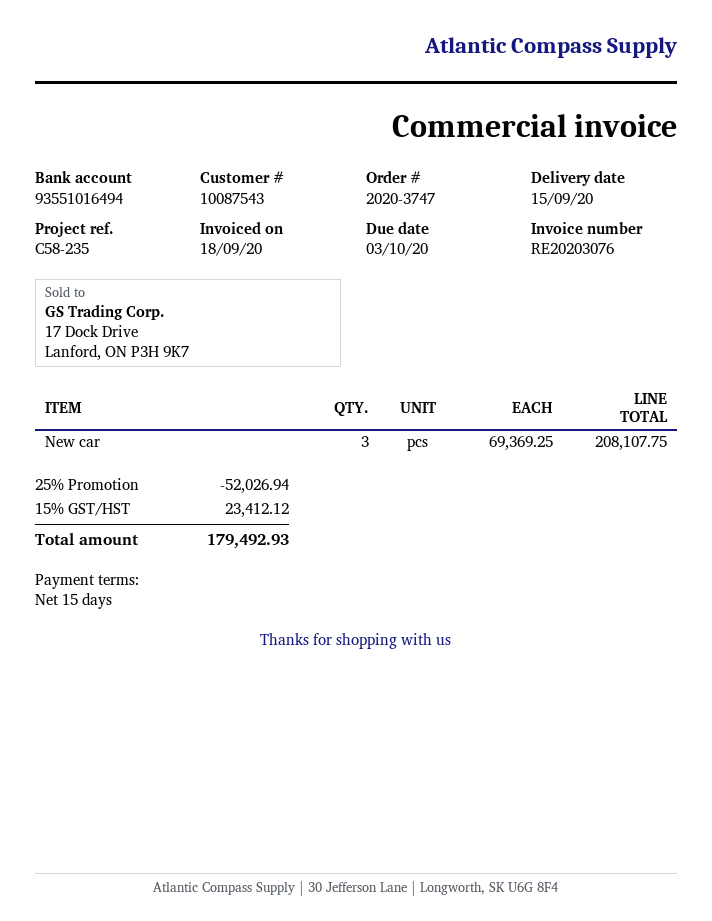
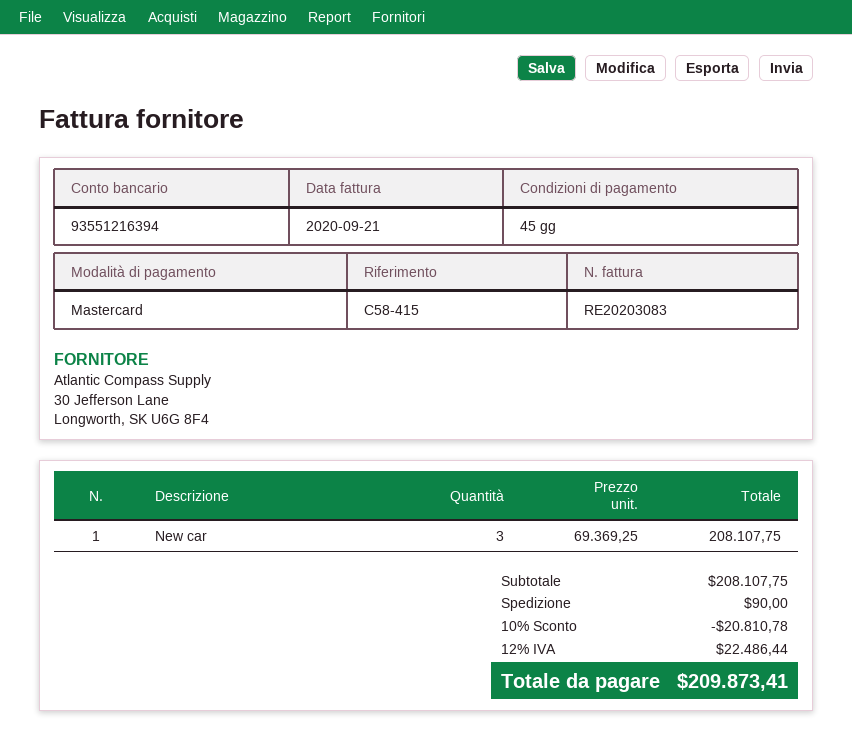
invoice number: RE20203076 -> RE20203083
invoice date: 2020-09-18 -> 2020-09-21
payment terms: 15 days -> 45 days
reference: C58-235 -> C58-415
bank account: 93551016494 -> 93551216394
discount: 25% = 52026.94 -> 10% = 20810.78
shipping: none -> 90.00
tax: 15% = 23412.12 -> 12% = 22486.44
total: 179492.93 -> 209873.41

